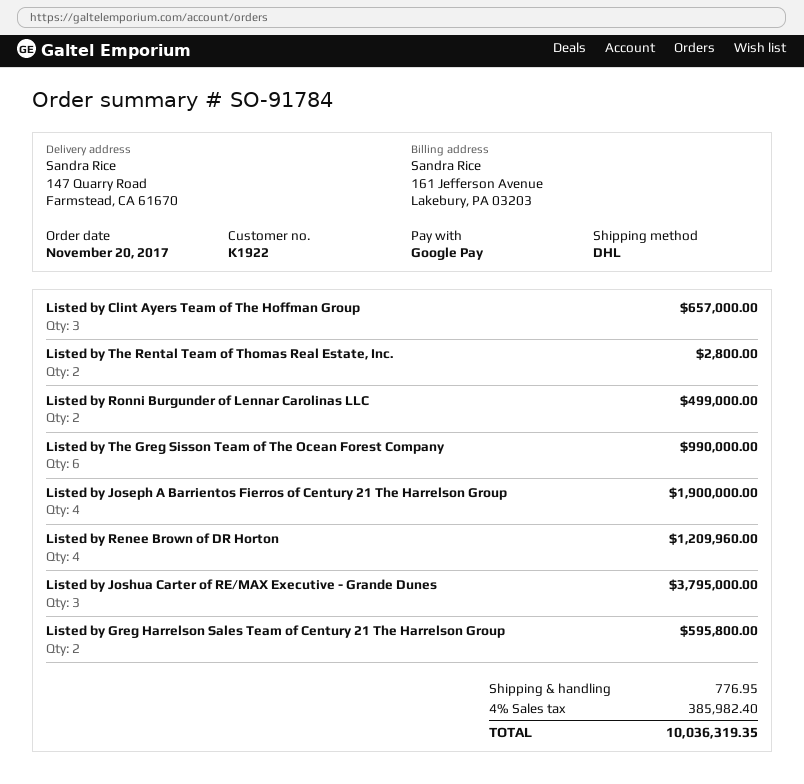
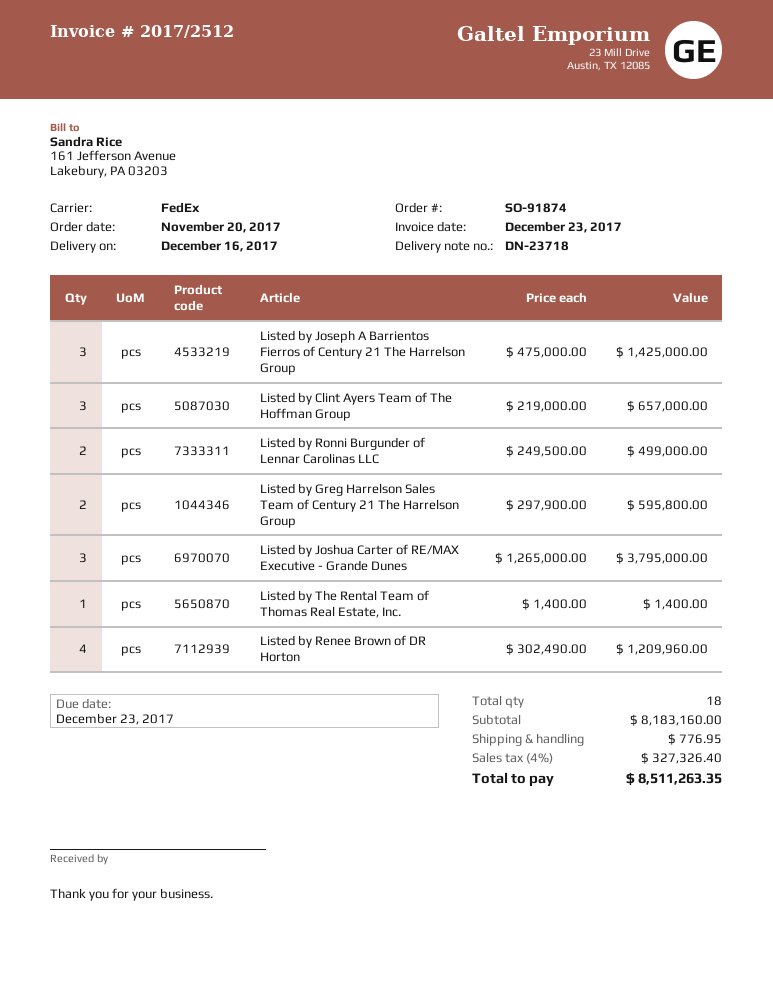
order number: SO-91784 -> SO-91874
shipping method: DHL -> FedEx
Listed by The Rental Team of Thomas Real Estate, Inc.: 2 for 2800.00 -> 1 for 1400.00
Listed by The Greg Sisson Team of The Ocean Forest Company: 6 for 990000.00 -> none
Listed by Joseph A Barrientos Fierros of Century 21 The Harrelson Group: 4 for 1900000.00 -> 3 for 1425000.00
tax: 4% = 385982.40 -> 4% = 327326.40
total: 10036319.35 -> 8511263.35

